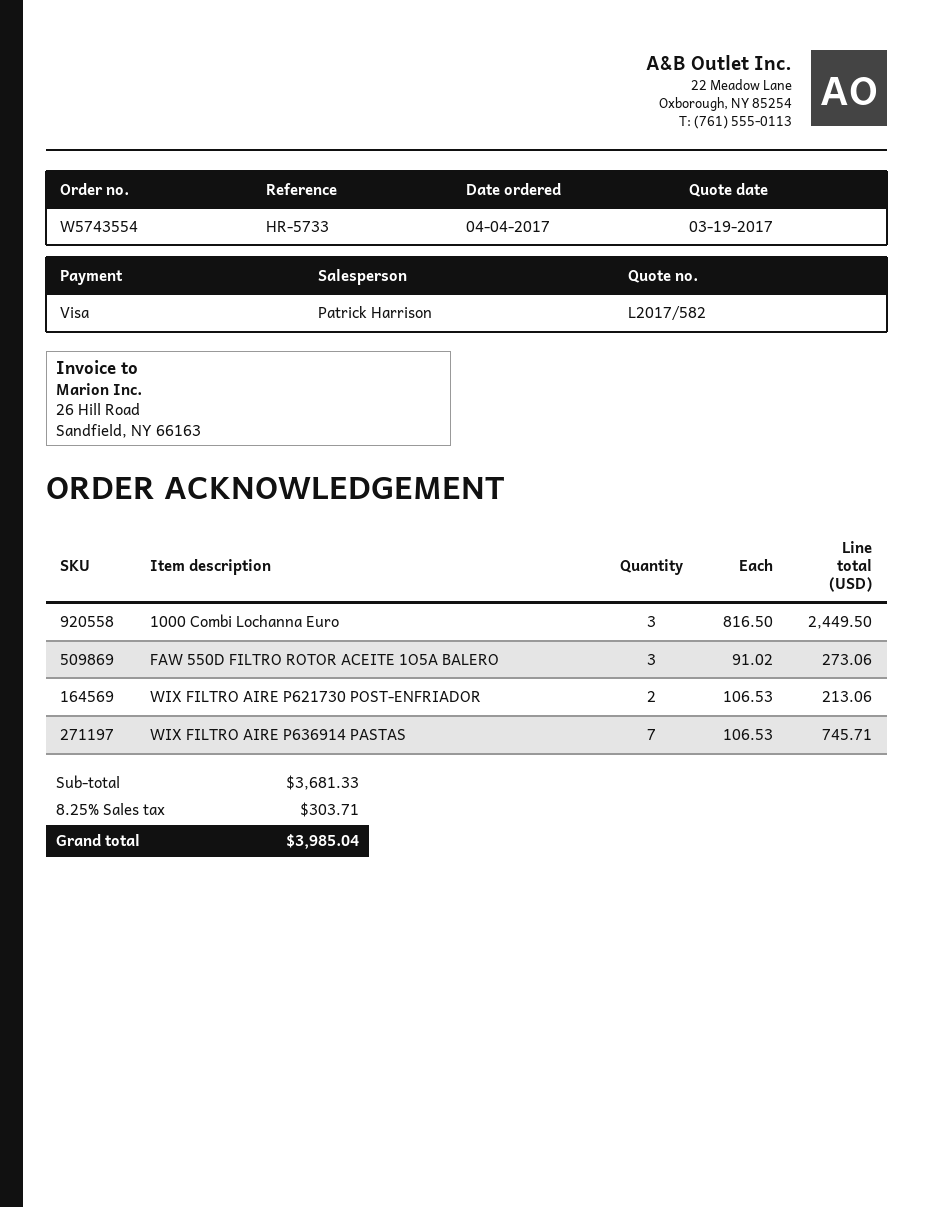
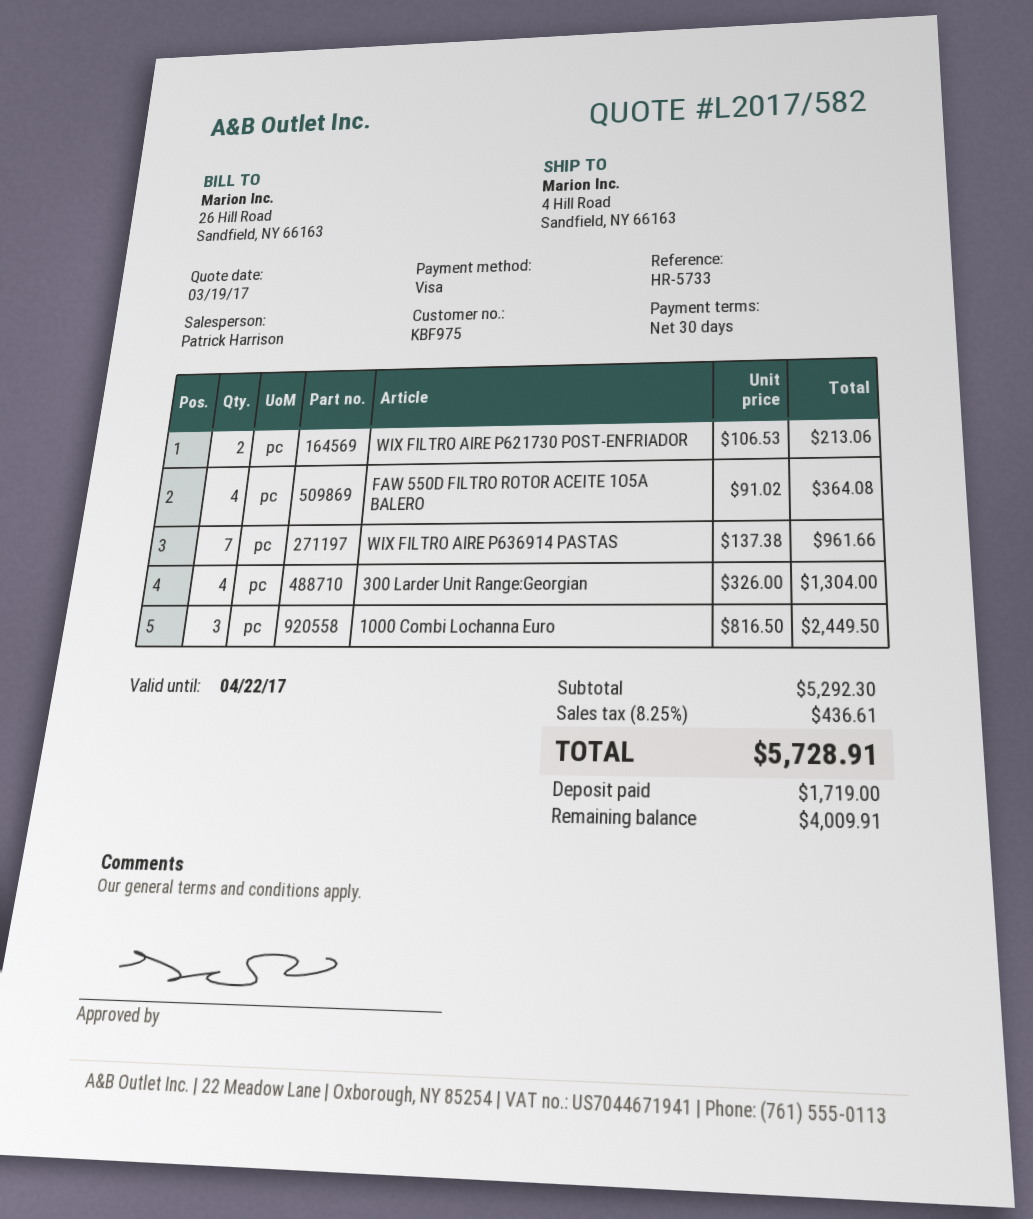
FAW 550D FILTRO ROTOR ACEITE 1O5A BALERO: 3 x 91.02 = 273.06 -> 4 x 91.02 = 364.08
WIX FILTRO AIRE P636914 PASTAS: 7 x 106.53 = 745.71 -> 7 x 137.38 = 961.66
300 Larder Unit Range:Georgian: none -> 4 x 326.00 = 1304.00
subtotal: 3681.33 -> 5292.30
tax: 8.25% = 303.71 -> 8.25% = 436.61
total: 3985.04 -> 5728.91

